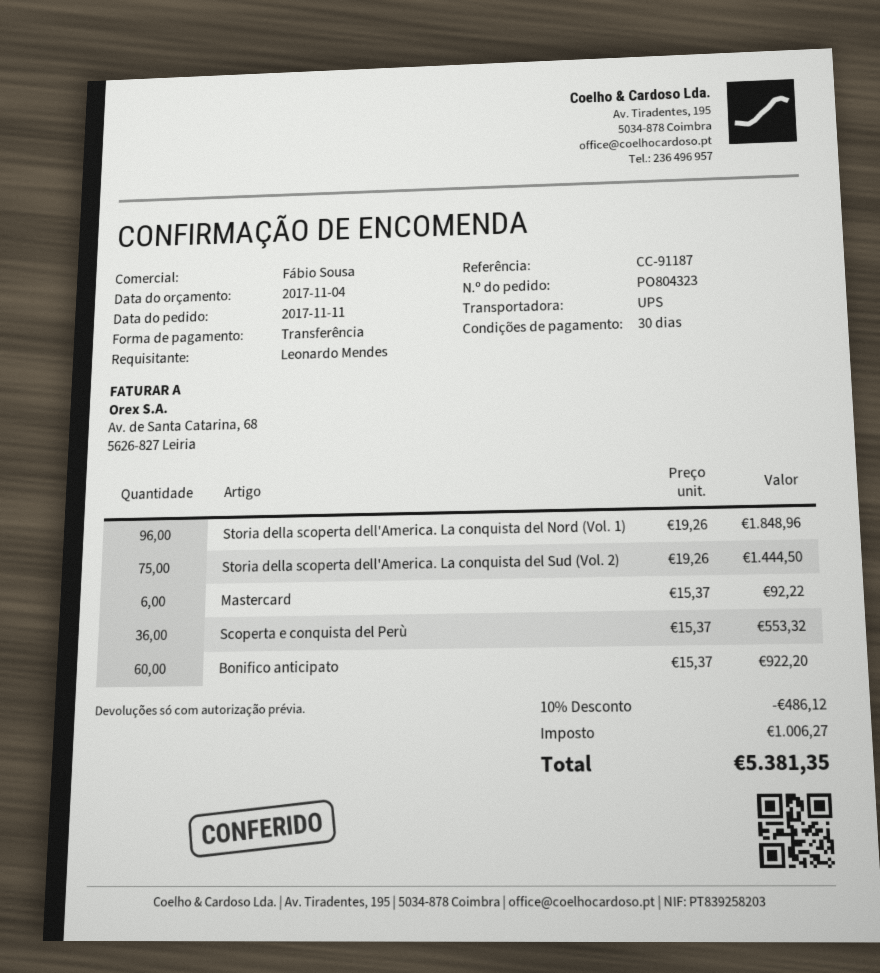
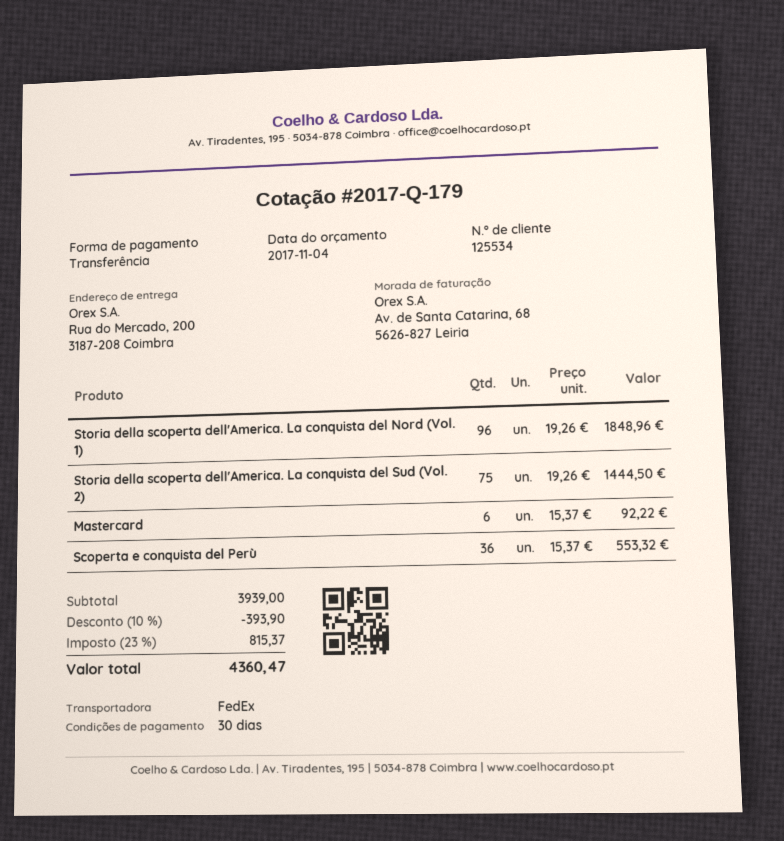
shipping method: UPS -> FedEx
Bonifico anticipato: 60 x 15.37 = 922.20 -> none
discount: 10% = 486.12 -> 10% = 393.90
tax: 1006.27 -> 815.37
total: 5381.35 -> 4360.47

